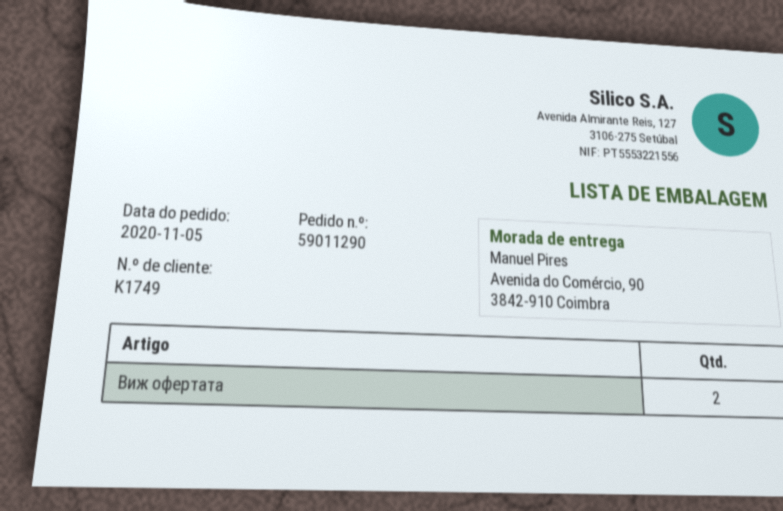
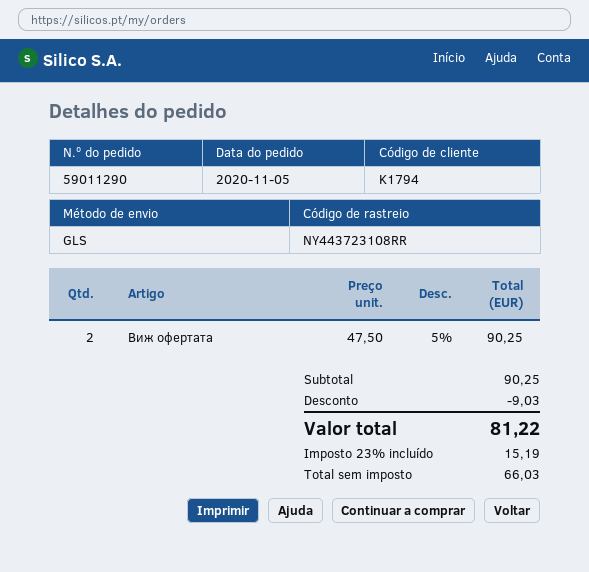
customer number: K1749 -> K1794

